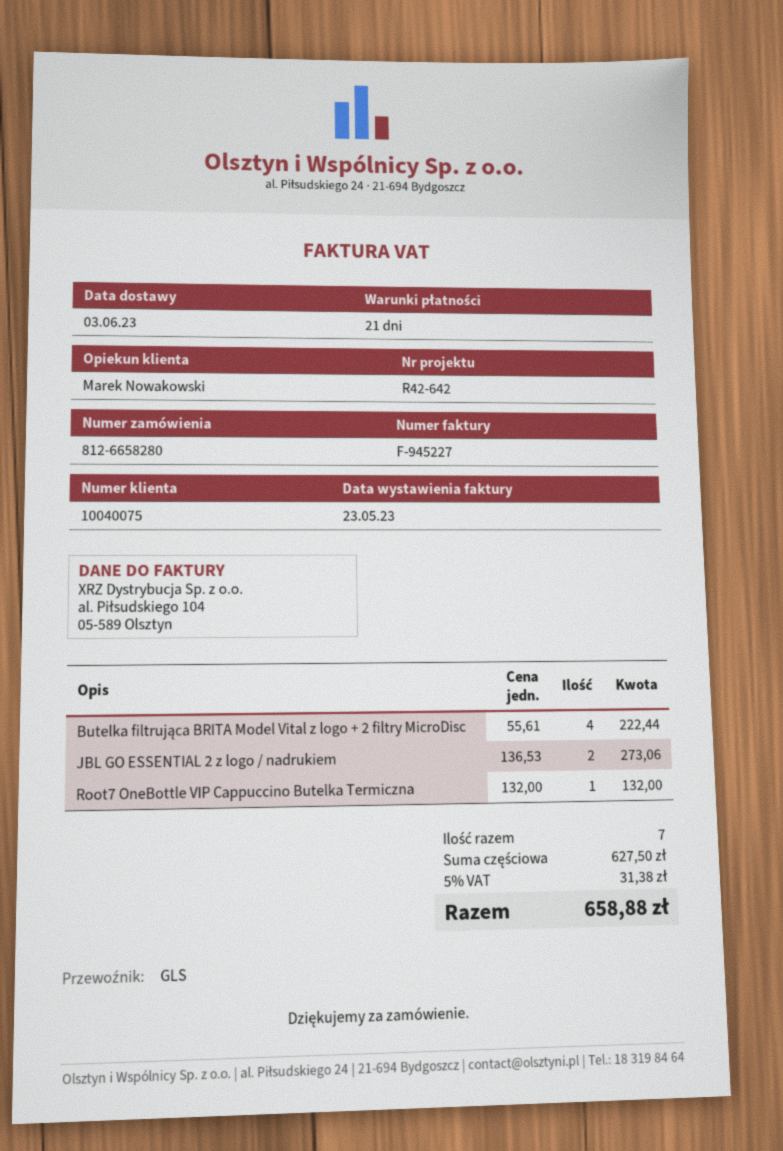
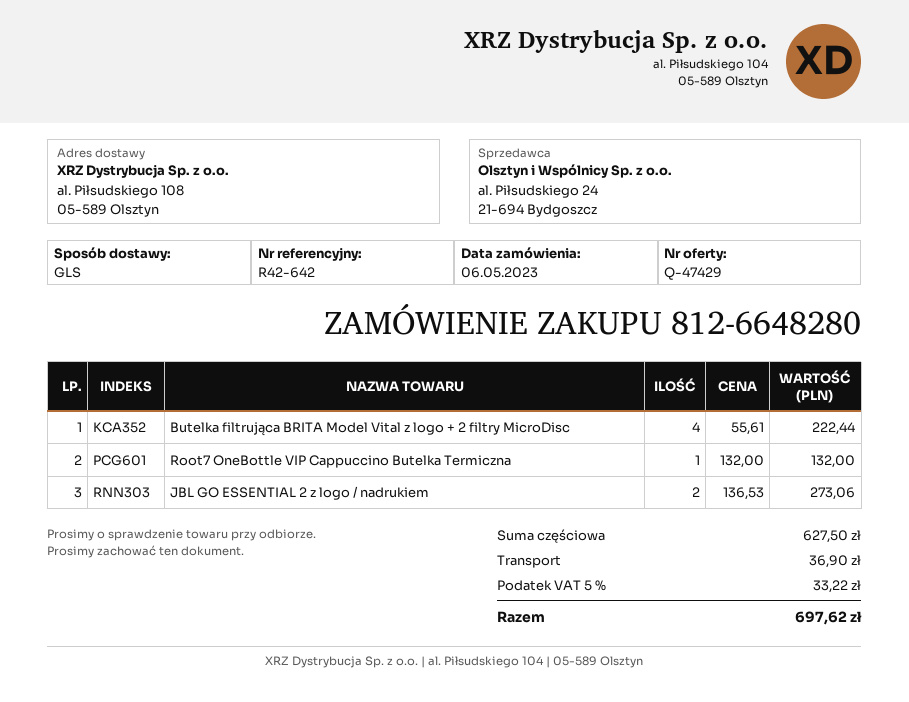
order number: 812-6658280 -> 812-6648280
shipping: none -> 36.90
tax: 5% = 31.38 -> 5% = 33.22
total: 658.88 -> 697.62

